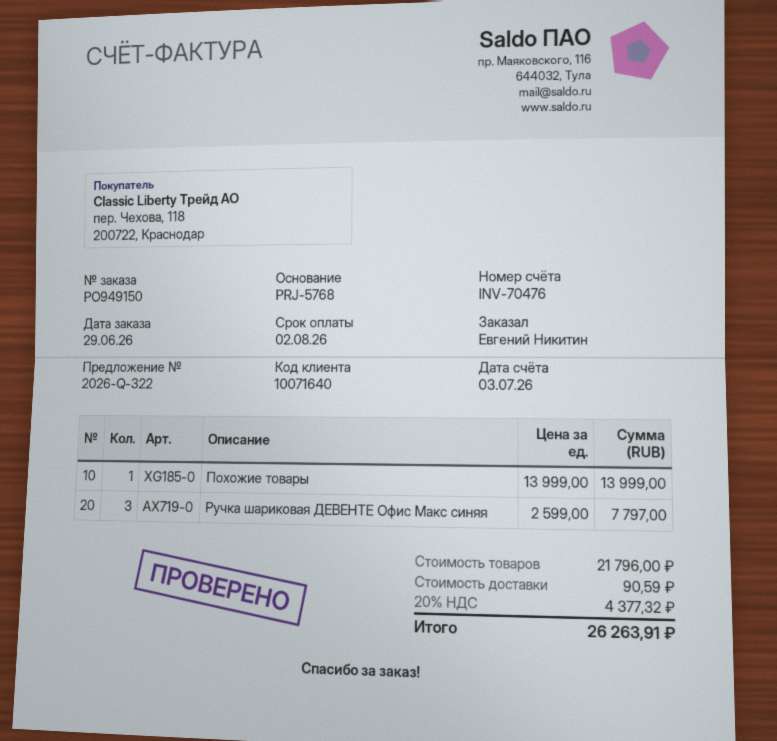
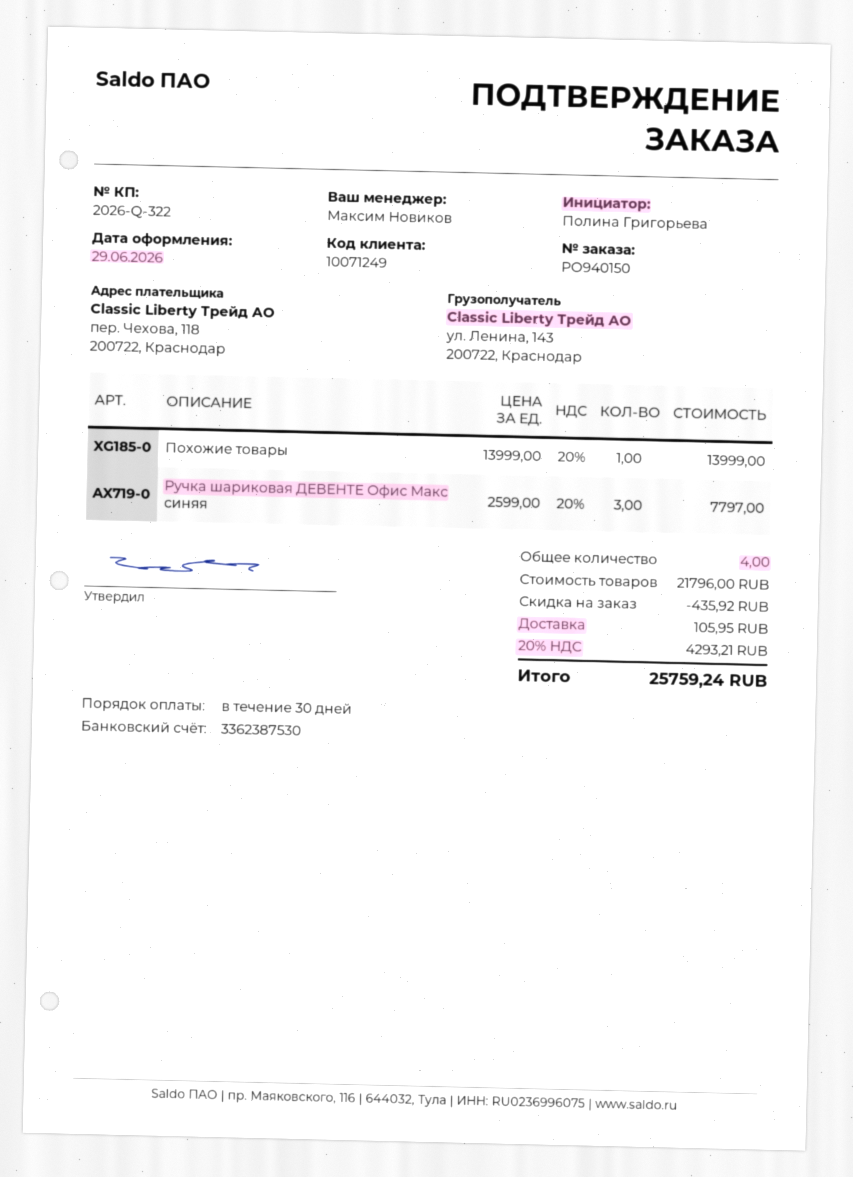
order number: PO949150 -> PO940150
customer number: 10071640 -> 10071249
ordered by: Евгений Никитин -> Полина Григорьева
discount: none -> 435.92
shipping: 90.59 -> 105.95
tax: 20% = 4377.32 -> 20% = 4293.21
total: 26263.91 -> 25759.24

